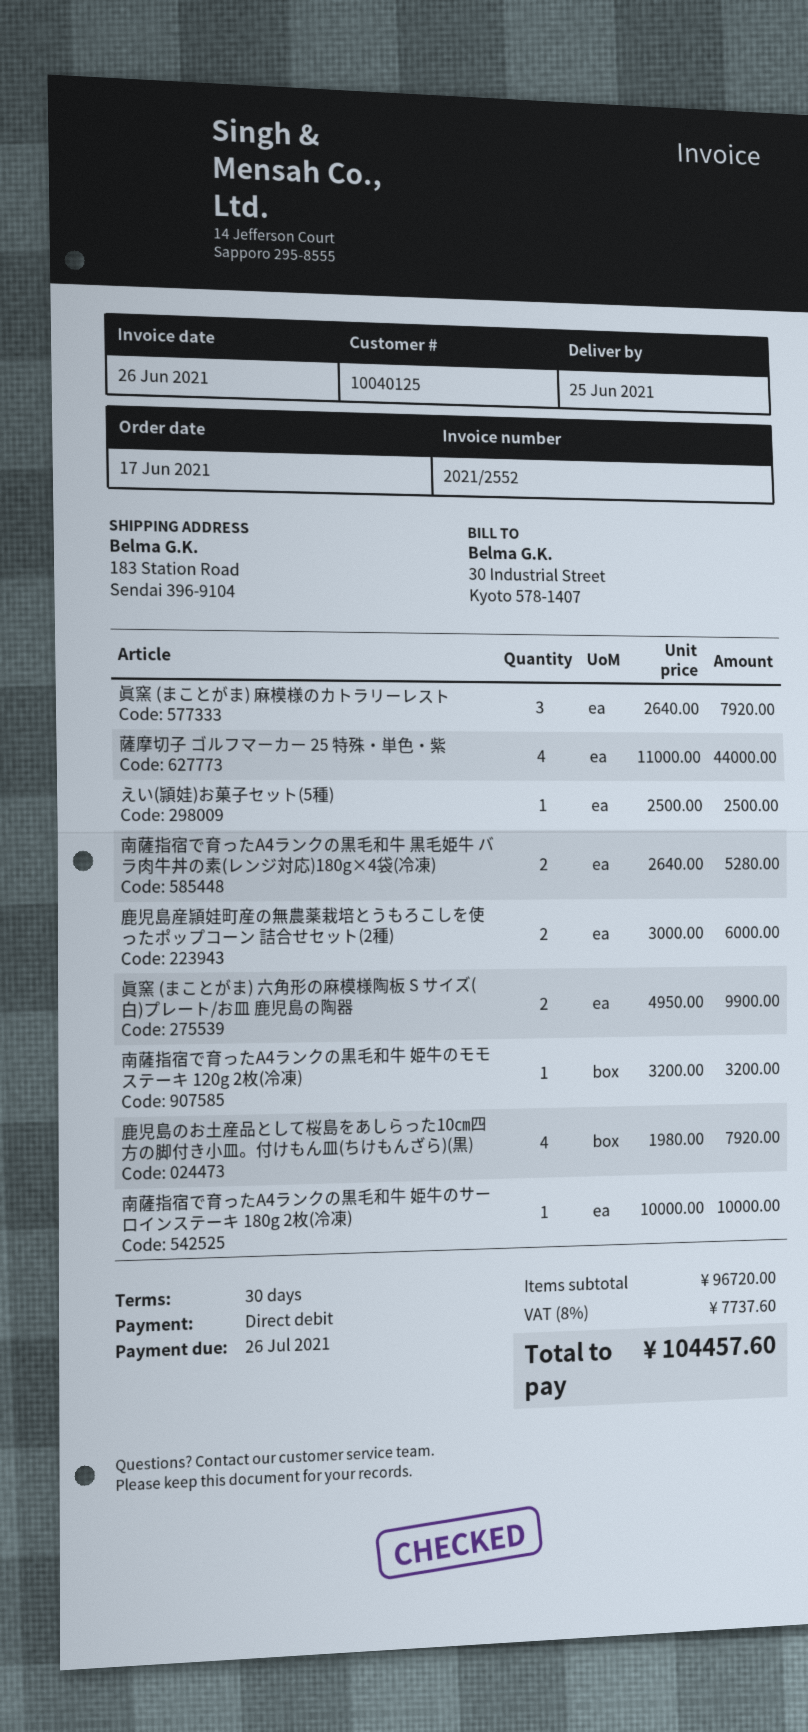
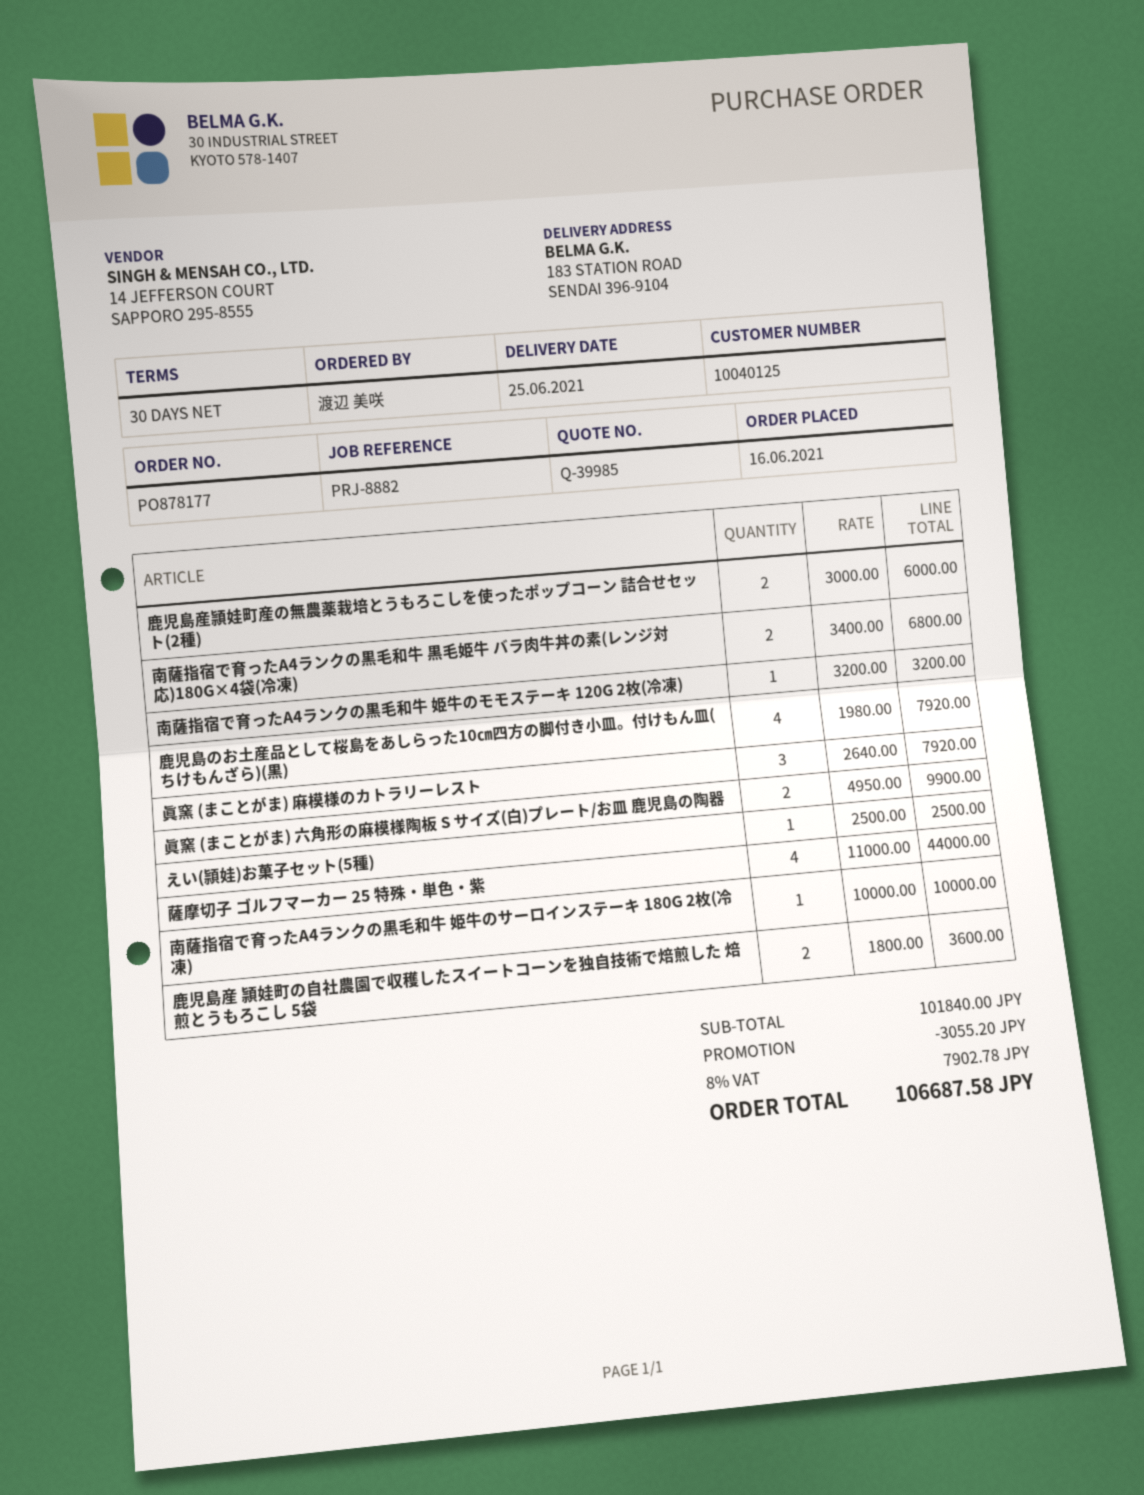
order date: 2021-06-17 -> 2021-06-16
南薩指宿で育ったA4ランクの黒毛和牛 黒毛姫牛 バラ肉牛丼の素(レンジ対応)180g×4袋(冷凍): 2 x 2640.00 = 5280.00 -> 2 x 3400.00 = 6800.00
鹿児島産 頴娃町の自社農園で収穫したスイートコーンを独自技術で焙煎した 焙煎とうもろこし 5袋: none -> 2 x 1800.00 = 3600.00
subtotal: 96720.00 -> 101840.00
discount: none -> 3055.20
tax: 8% = 7737.60 -> 8% = 7902.78
total: 104457.60 -> 106687.58

